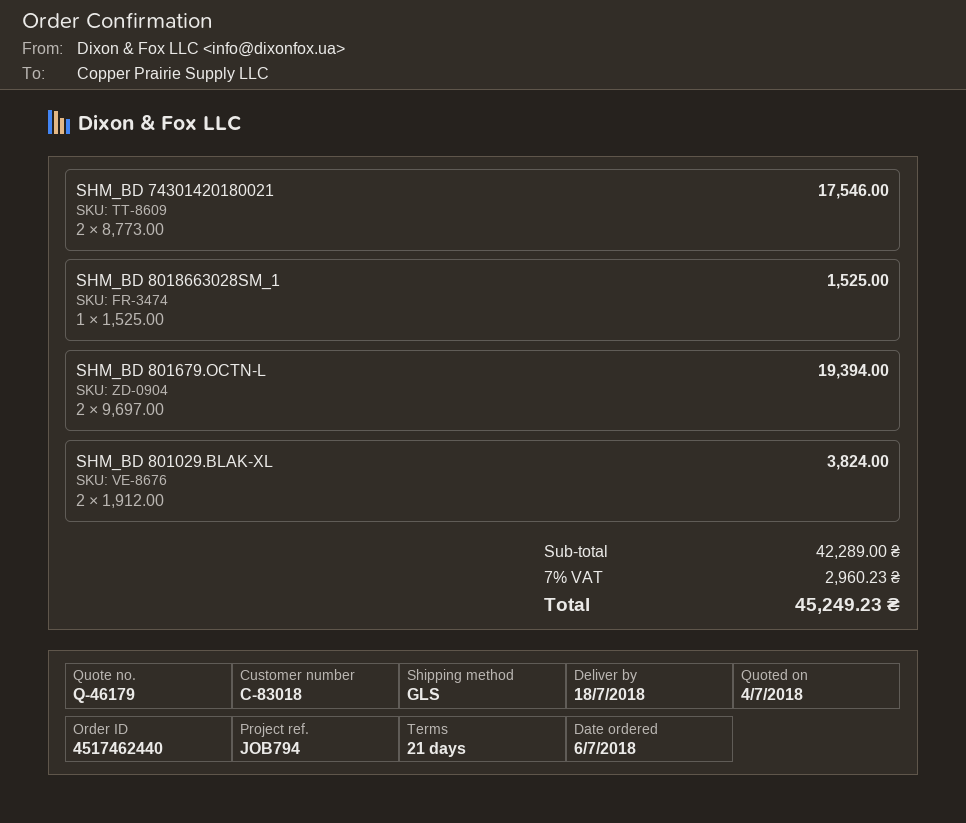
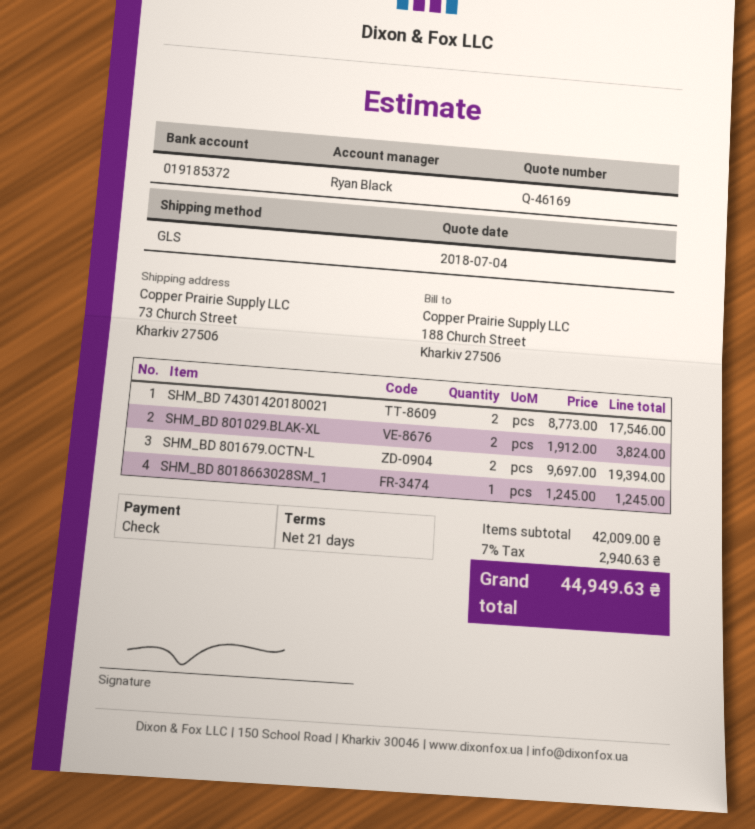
quote number: Q-46179 -> Q-46169
SHM_BD 8018663028SM_1: 1 x 1525.00 = 1525.00 -> 1 x 1245.00 = 1245.00
subtotal: 42289.00 -> 42009.00
tax: 7% = 2960.23 -> 7% = 2940.63
total: 45249.23 -> 44949.63

